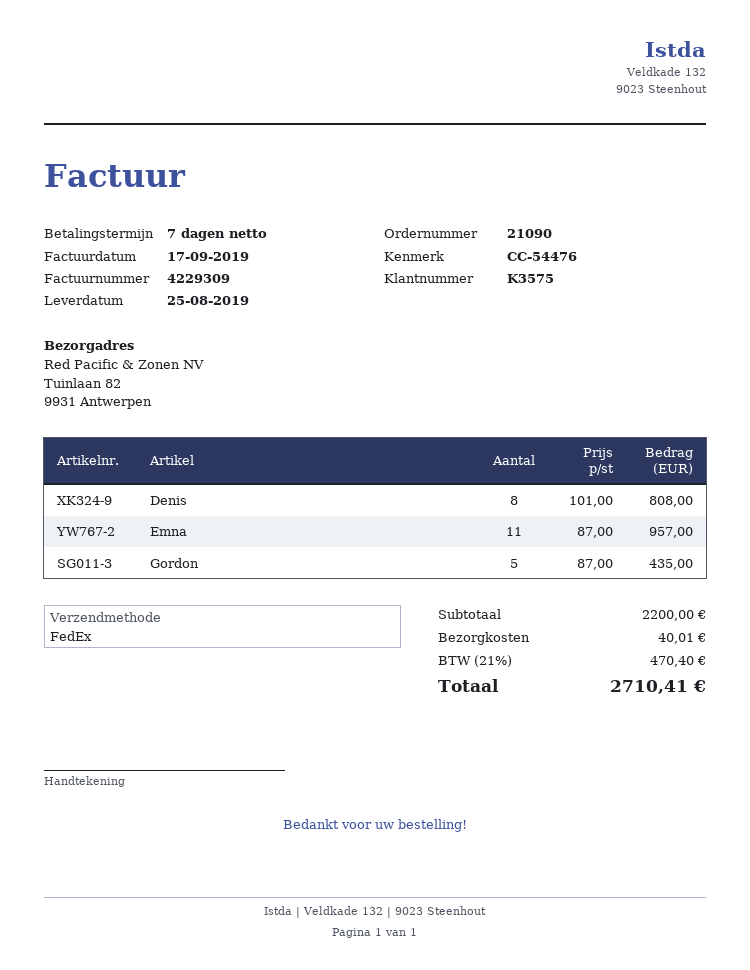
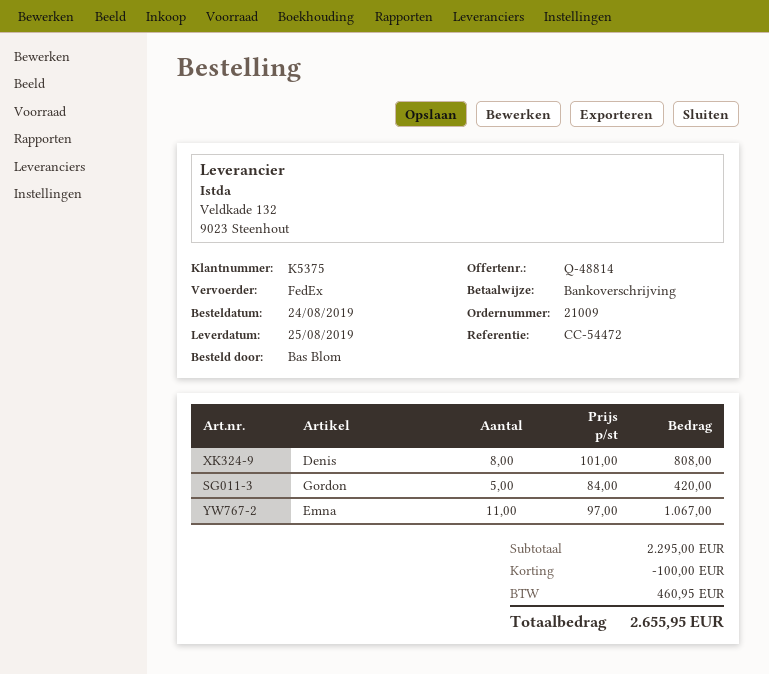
order number: 21090 -> 21009
customer number: K3575 -> K5375
reference: CC-54476 -> CC-54472
Emna: 11 x 87.00 = 957.00 -> 11 x 97.00 = 1067.00
Gordon: 5 x 87.00 = 435.00 -> 5 x 84.00 = 420.00
subtotal: 2200.00 -> 2295.00
discount: none -> 100.00
shipping: 40.01 -> none
tax: 470.40 -> 460.95
total: 2710.41 -> 2655.95

